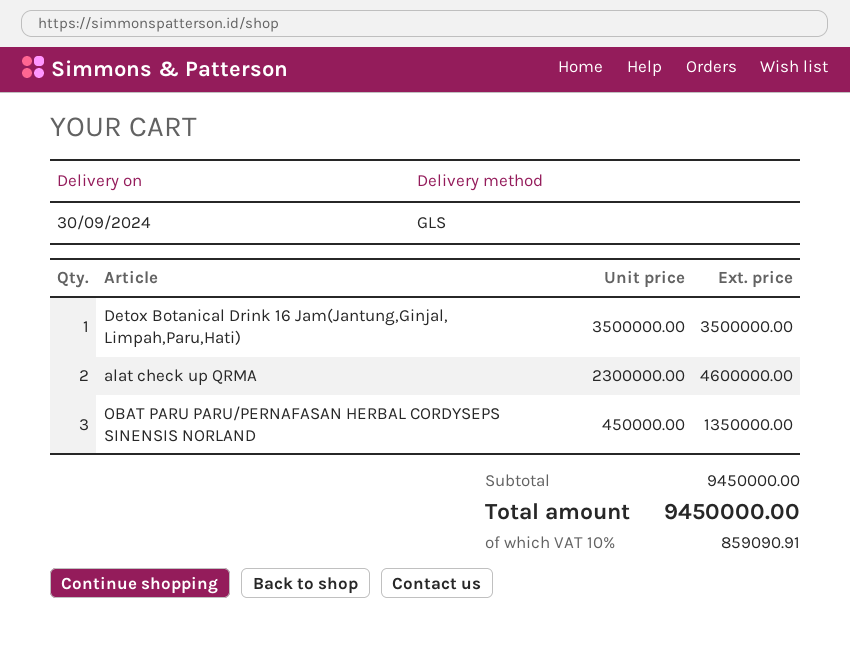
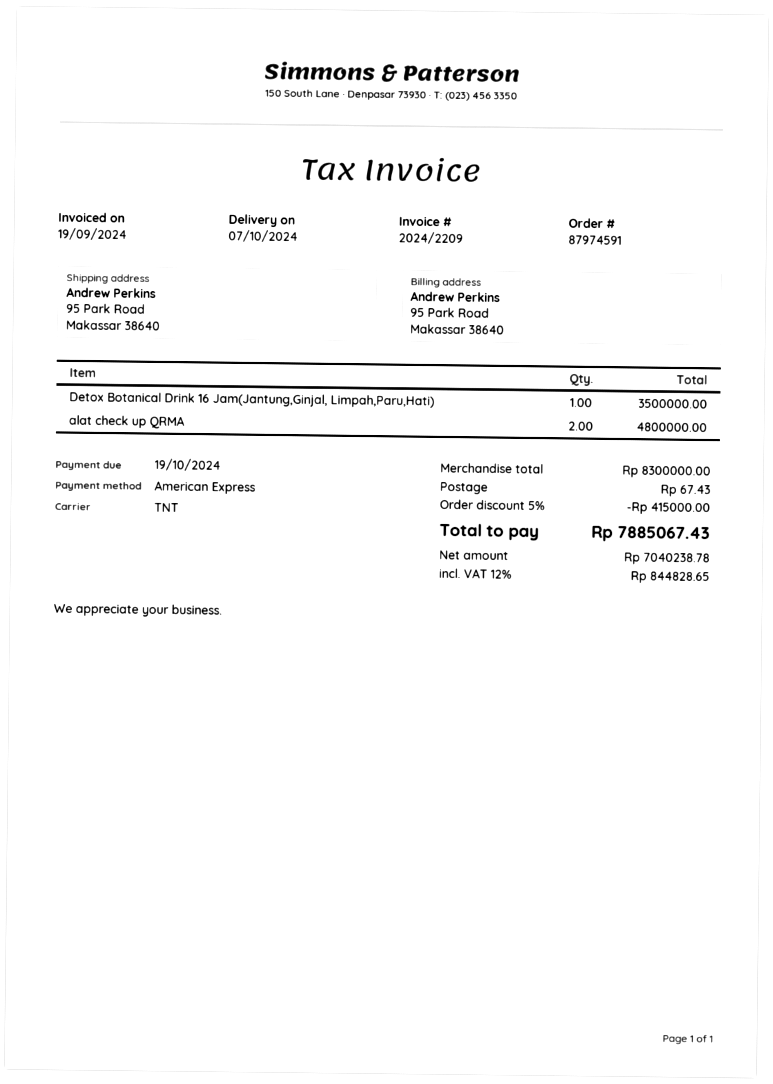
delivery date: 2024-09-30 -> 2024-10-07
shipping method: GLS -> TNT
alat check up QRMA: 2 for 4600000.00 -> 2 for 4800000.00
OBAT PARU PARU/PERNAFASAN HERBAL CORDYSEPS SINENSIS NORLAND: 3 for 1350000.00 -> none
subtotal: 9450000.00 -> 8300000.00
discount: none -> 5% = 415000.00
shipping: none -> 67.43
tax: 10% = 859090.91 -> 12% = 844828.65
total: 9450000.00 -> 7885067.43

